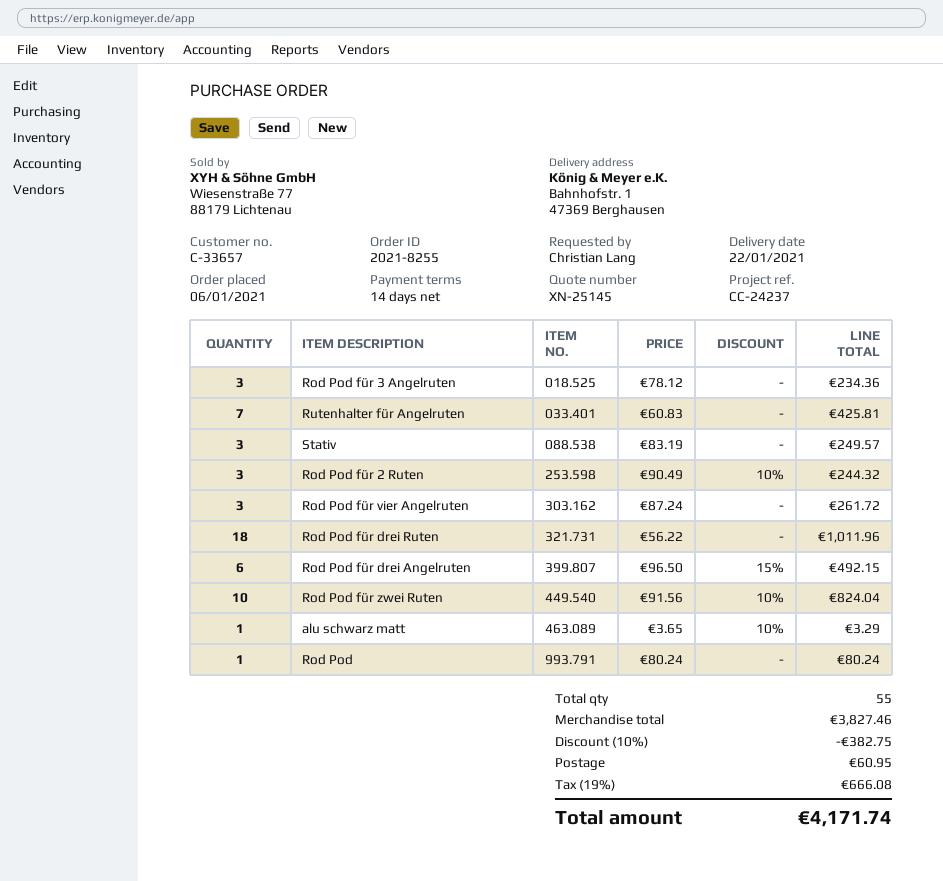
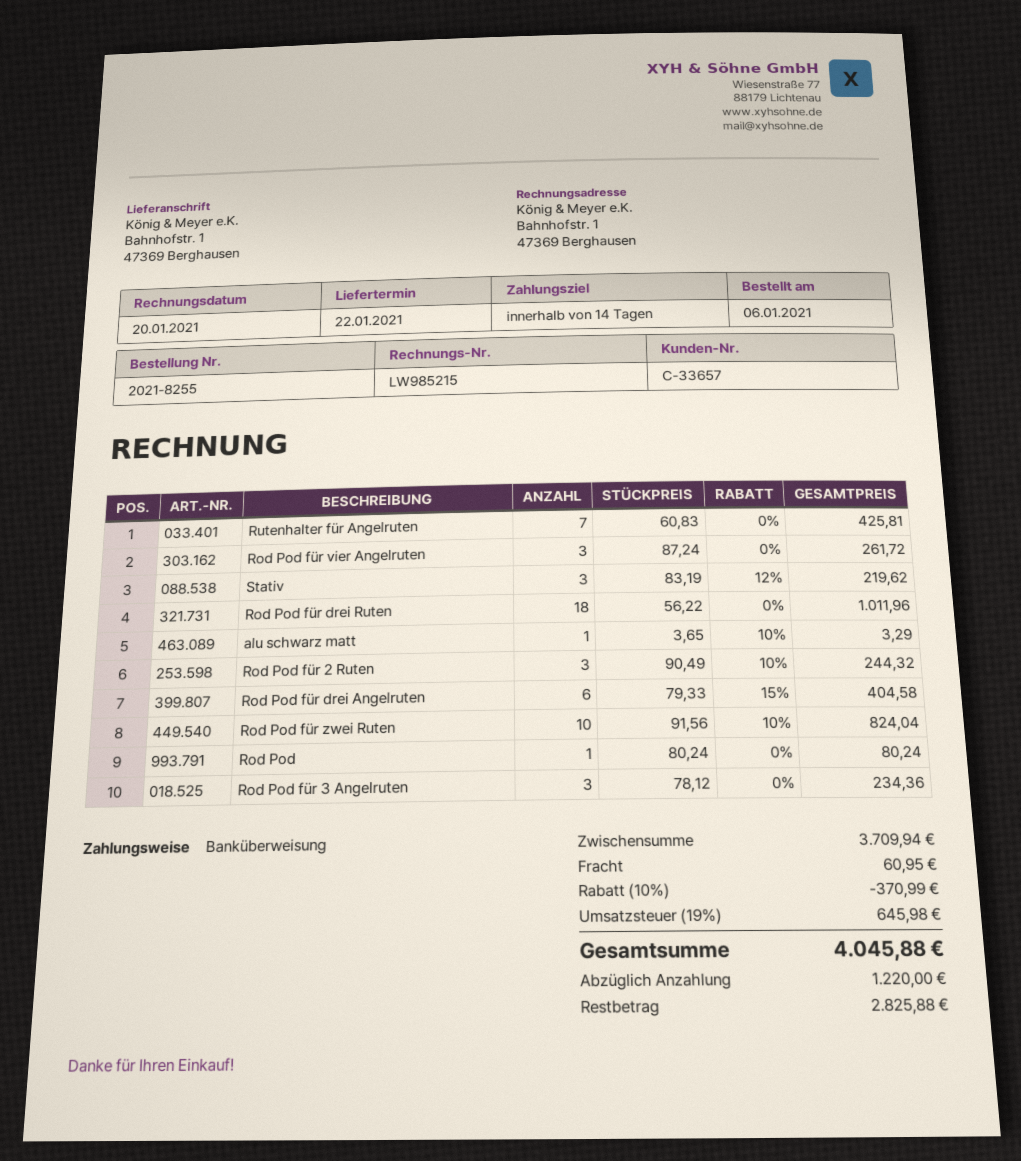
Stativ: 3 x 83.19 = 249.57 -> 3 x 83.19 - 12% = 219.62
Rod Pod für drei Angelruten: 6 x 96.50 - 15% = 492.15 -> 6 x 79.33 - 15% = 404.58
subtotal: 3827.46 -> 3709.94
discount: 10% = 382.75 -> 10% = 370.99
tax: 19% = 666.08 -> 19% = 645.98
total: 4171.74 -> 4045.88

